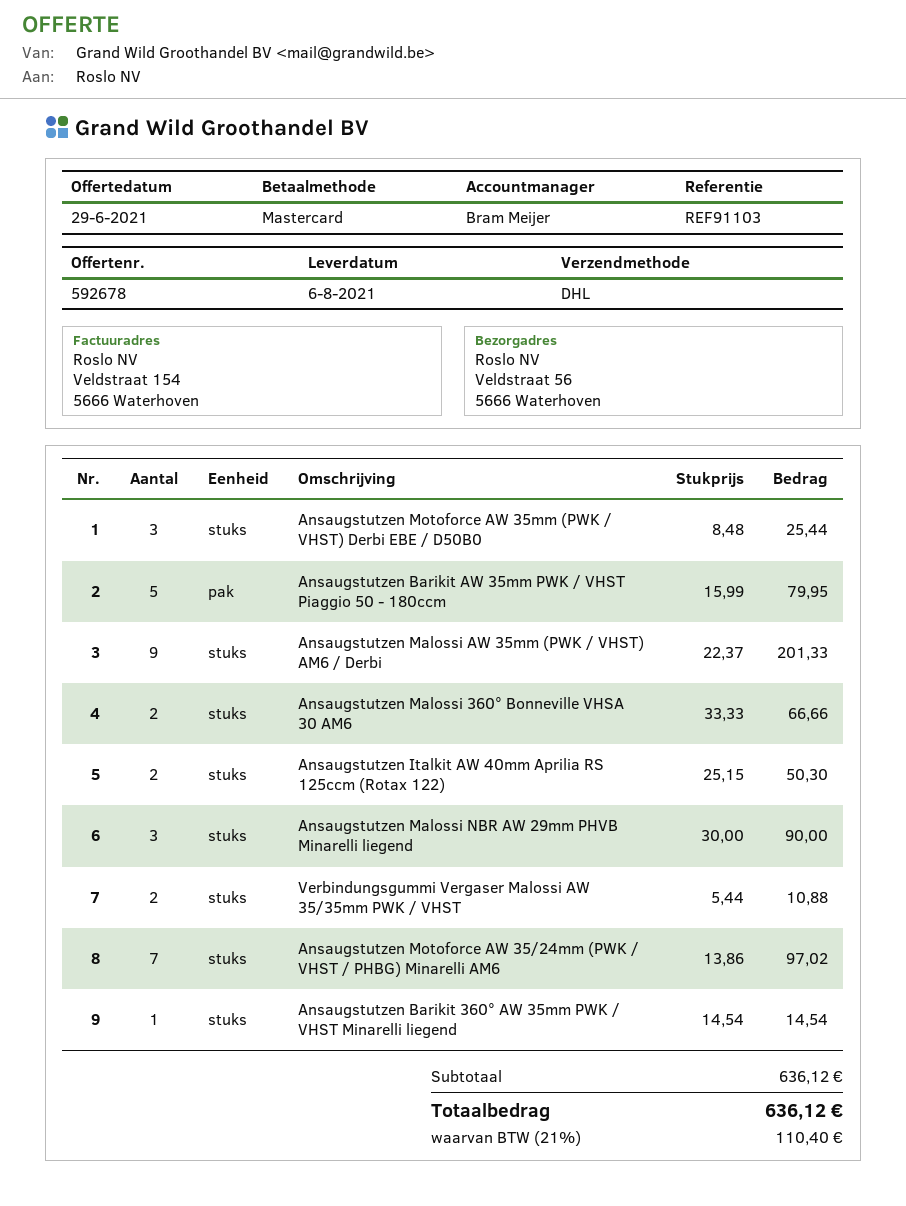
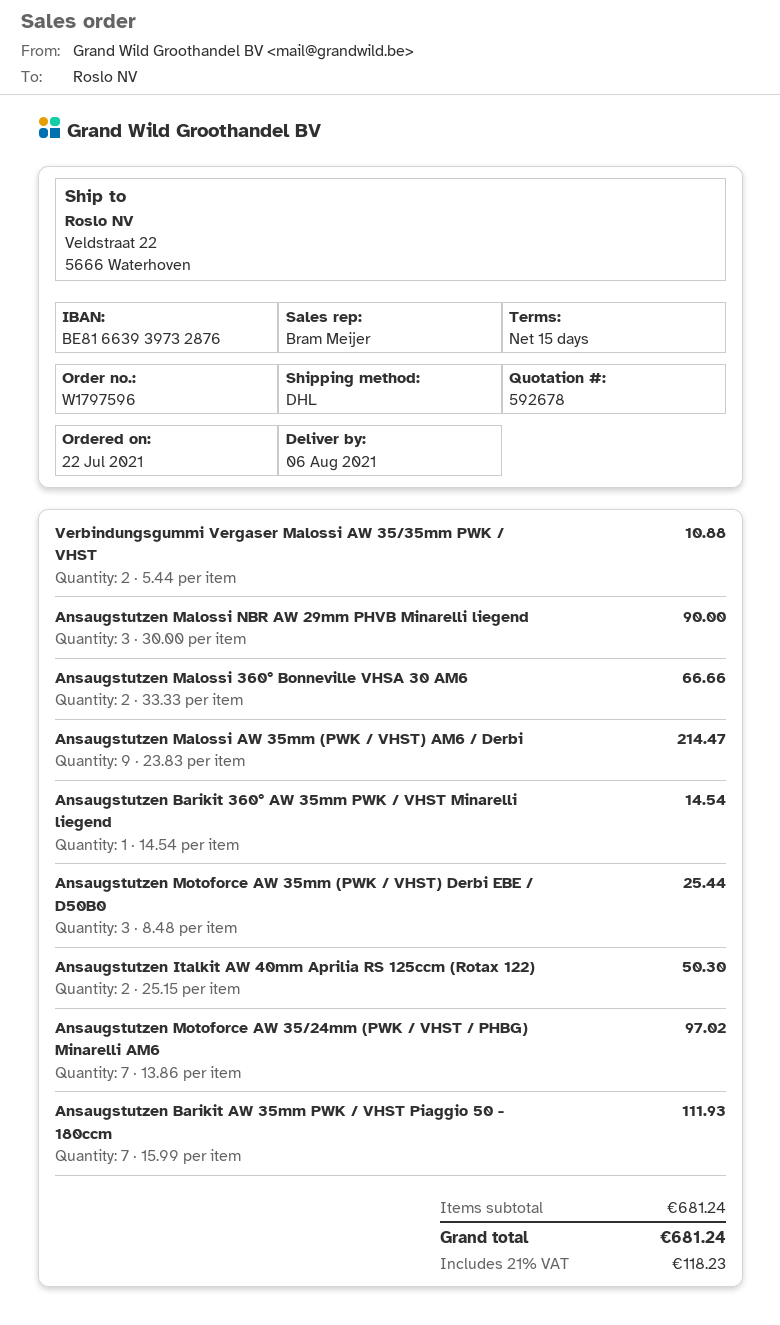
ship to: Veldstraat 56, 5666 Waterhoven -> Veldstraat 22, 5666 Waterhoven
Ansaugstutzen Barikit AW 35mm PWK / VHST Piaggio 50 - 180ccm: 5 x 15.99 = 79.95 -> 7 x 15.99 = 111.93
Ansaugstutzen Malossi AW 35mm (PWK / VHST) AM6 / Derbi: 9 x 22.37 = 201.33 -> 9 x 23.83 = 214.47
subtotal: 636.12 -> 681.24
tax: 21% = 110.40 -> 21% = 118.23
total: 636.12 -> 681.24

